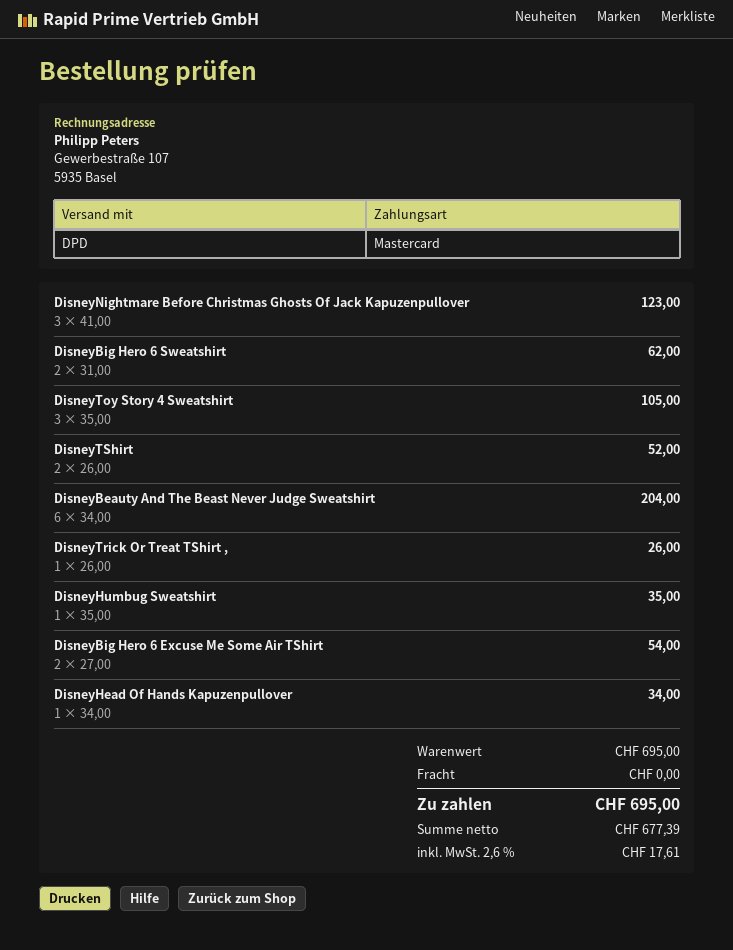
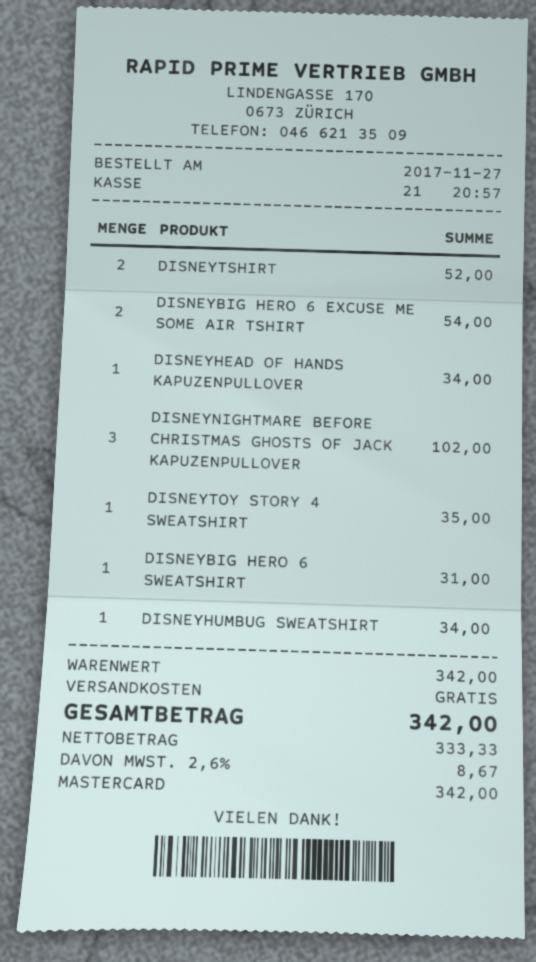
DisneyNightmare Before Christmas Ghosts Of Jack Kapuzenpullover: 3 for 123.00 -> 3 for 102.00
DisneyBig Hero 6 Sweatshirt: 2 for 62.00 -> 1 for 31.00
DisneyToy Story 4 Sweatshirt: 3 for 105.00 -> 1 for 35.00
DisneyBeauty And The Beast Never Judge Sweatshirt: 6 for 204.00 -> none
DisneyTrick Or Treat TShirt ,: 1 for 26.00 -> none
DisneyHumbug Sweatshirt: 1 for 35.00 -> 1 for 34.00
subtotal: 695.00 -> 342.00
net: 677.39 -> 333.33
tax: 2.6% = 17.61 -> 2.6% = 8.67
total: 695.00 -> 342.00

